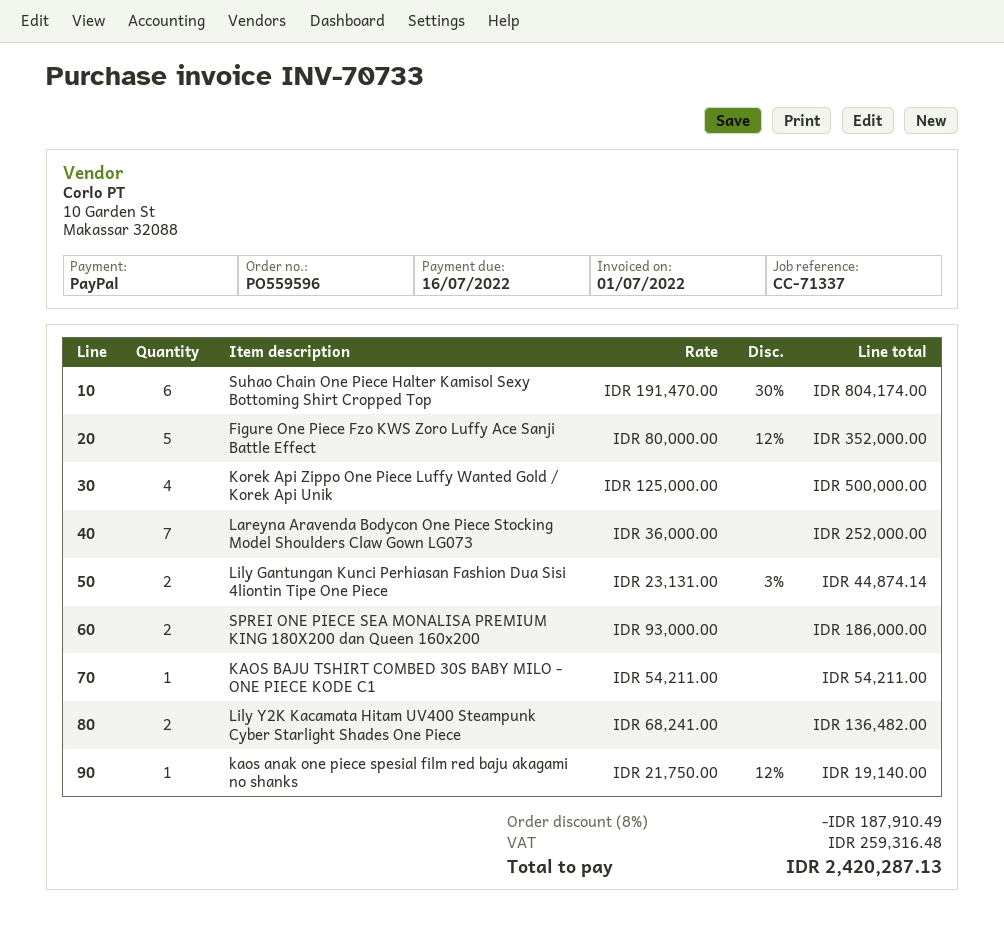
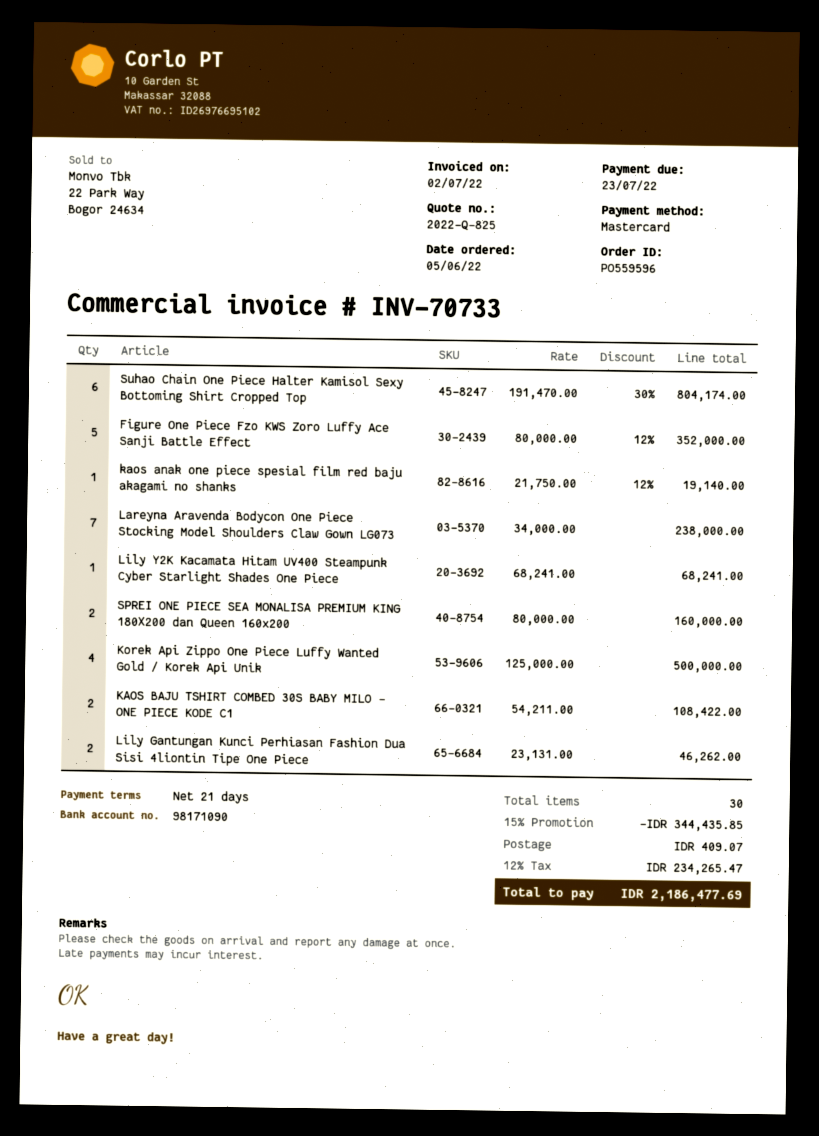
invoice date: 2022-07-01 -> 2022-07-02
due date: 2022-07-16 -> 2022-07-23
payment method: PayPal -> Mastercard
Lareyna Aravenda Bodycon One Piece Stocking Model Shoulders Claw Gown LG073: 7 x 36000.00 = 252000.00 -> 7 x 34000.00 = 238000.00
Lily Gantungan Kunci Perhiasan Fashion Dua Sisi 4liontin Tipe One Piece: 2 x 23131.00 - 3% = 44874.14 -> 2 x 23131.00 = 46262.00
SPREI ONE PIECE SEA MONALISA PREMIUM KING 180X200 dan Queen 160x200: 2 x 93000.00 = 186000.00 -> 2 x 80000.00 = 160000.00
KAOS BAJU TSHIRT COMBED 30S BABY MILO - ONE PIECE KODE C1: 1 x 54211.00 = 54211.00 -> 2 x 54211.00 = 108422.00
Lily Y2K Kacamata Hitam UV400 Steampunk Cyber Starlight Shades One Piece: 2 x 68241.00 = 136482.00 -> 1 x 68241.00 = 68241.00
discount: 8% = 187910.49 -> 15% = 344435.85
shipping: none -> 409.07
tax: 259316.48 -> 234265.47
total: 2420287.13 -> 2186477.69

